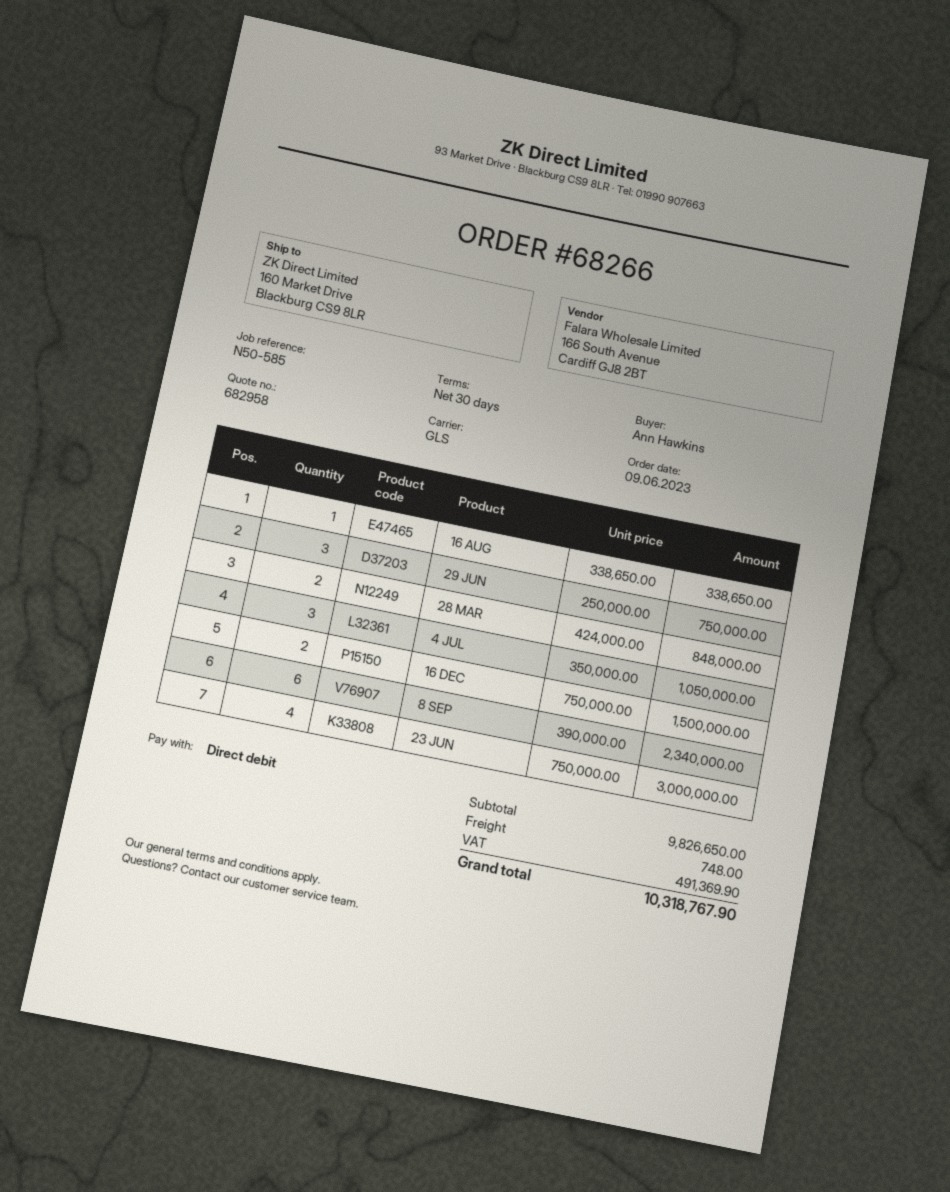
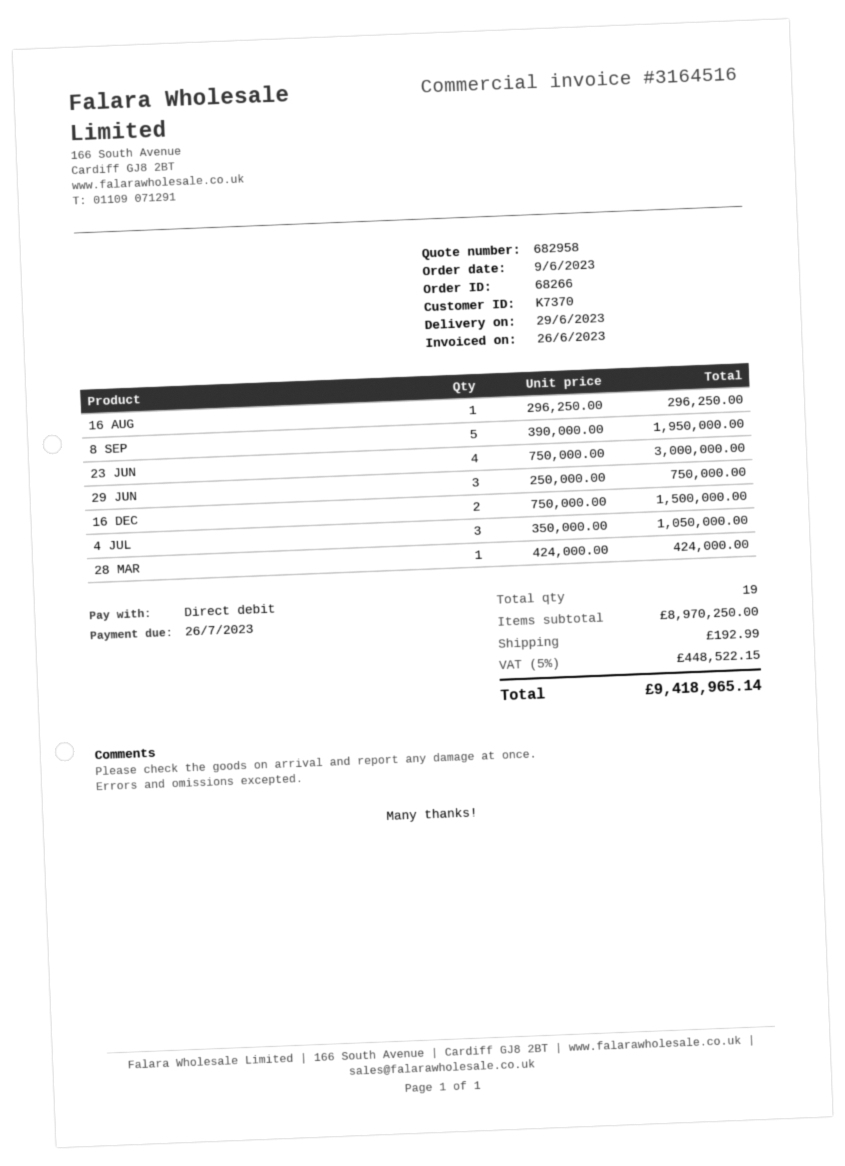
16 AUG: 1 x 338650.00 = 338650.00 -> 1 x 296250.00 = 296250.00
28 MAR: 2 x 424000.00 = 848000.00 -> 1 x 424000.00 = 424000.00
8 SEP: 6 x 390000.00 = 2340000.00 -> 5 x 390000.00 = 1950000.00
subtotal: 9826650.00 -> 8970250.00
shipping: 748.00 -> 192.99
tax: 491369.90 -> 448522.15
total: 10318767.90 -> 9418965.14

